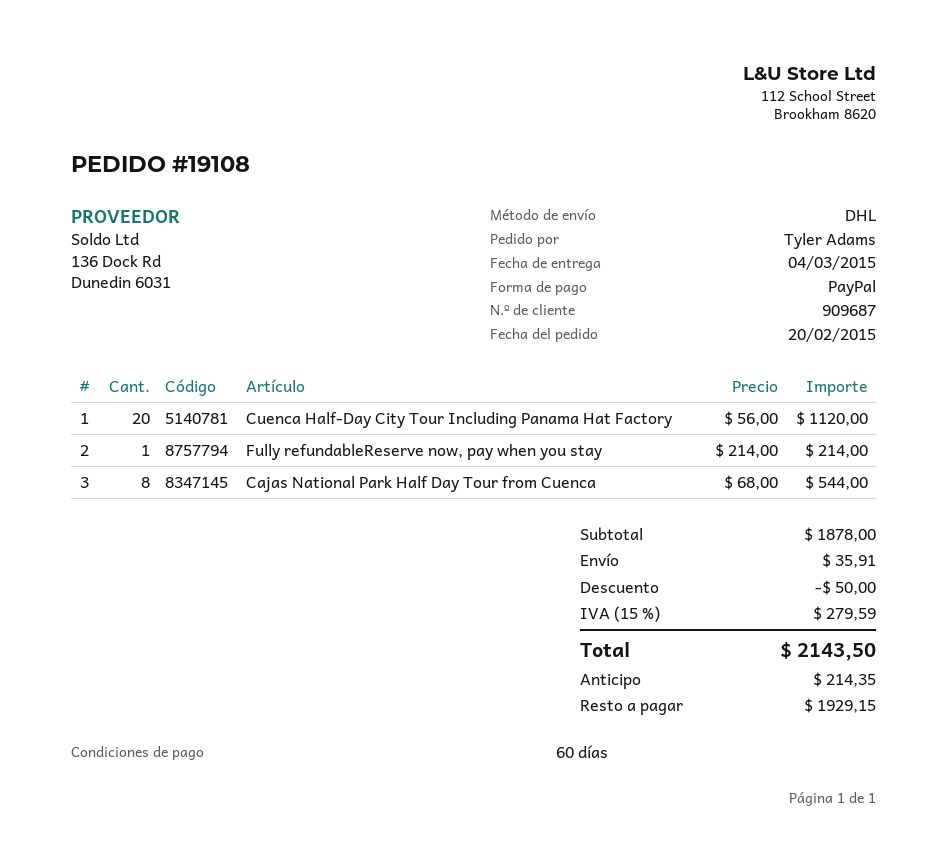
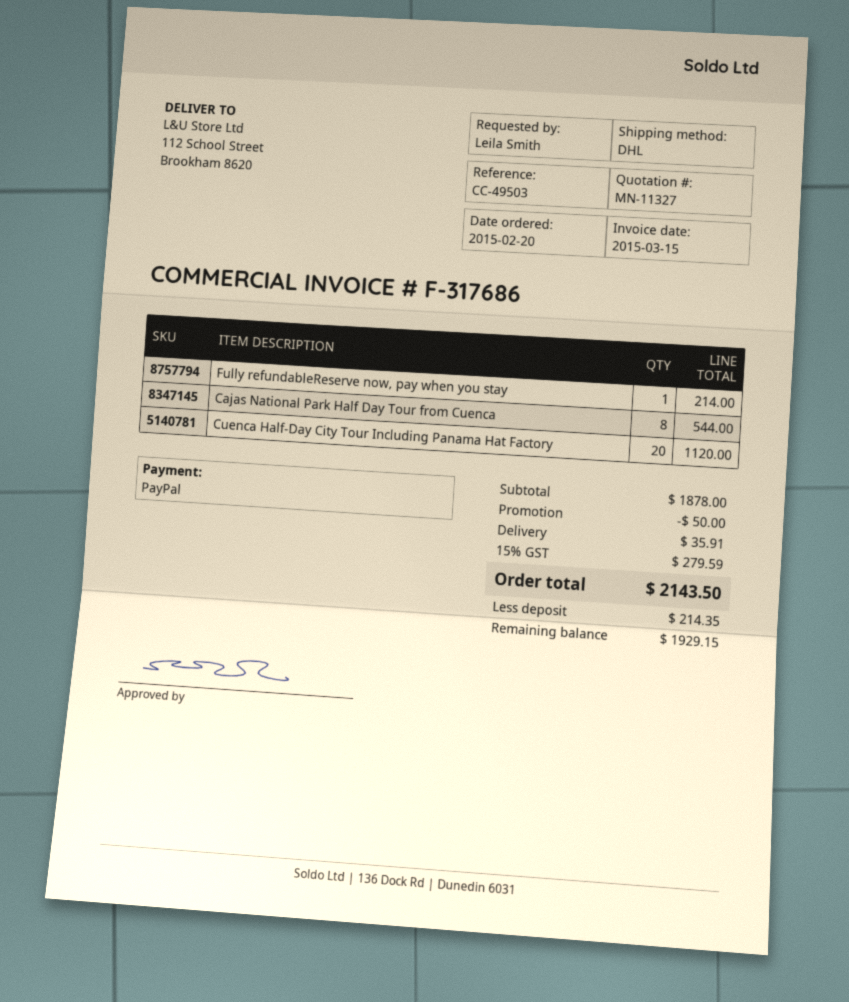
ordered by: Tyler Adams -> Leila Smith

